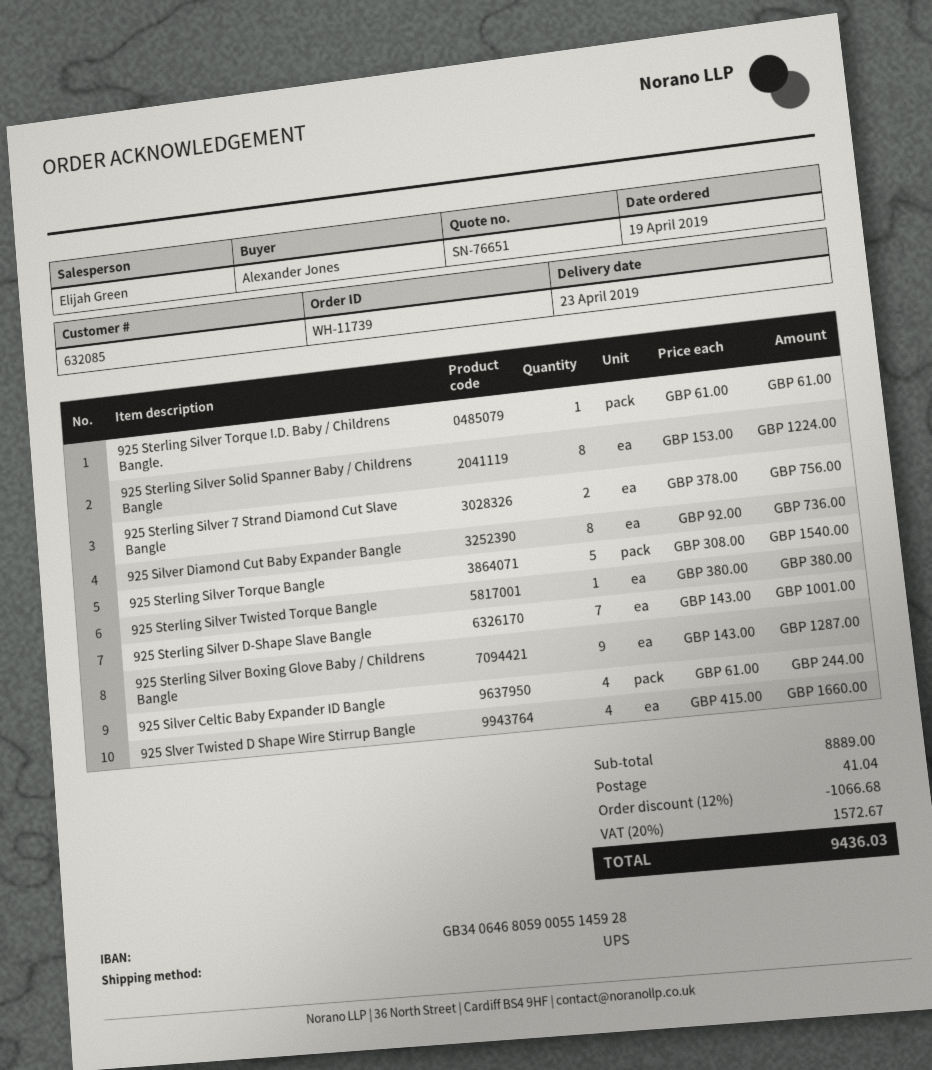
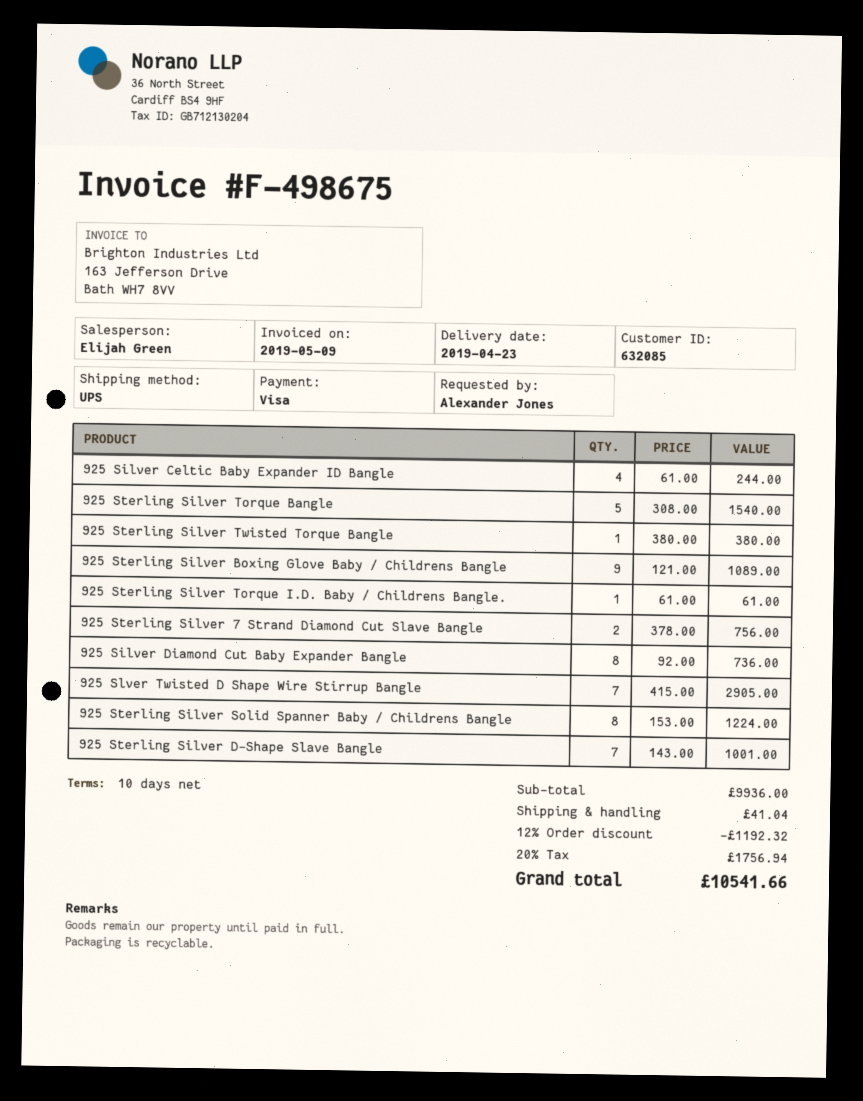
925 Sterling Silver Boxing Glove Baby / Childrens Bangle: 9 x 143.00 = 1287.00 -> 9 x 121.00 = 1089.00
925 Slver Twisted D Shape Wire Stirrup Bangle: 4 x 415.00 = 1660.00 -> 7 x 415.00 = 2905.00
subtotal: 8889.00 -> 9936.00
discount: 12% = 1066.68 -> 12% = 1192.32
tax: 20% = 1572.67 -> 20% = 1756.94
total: 9436.03 -> 10541.66

